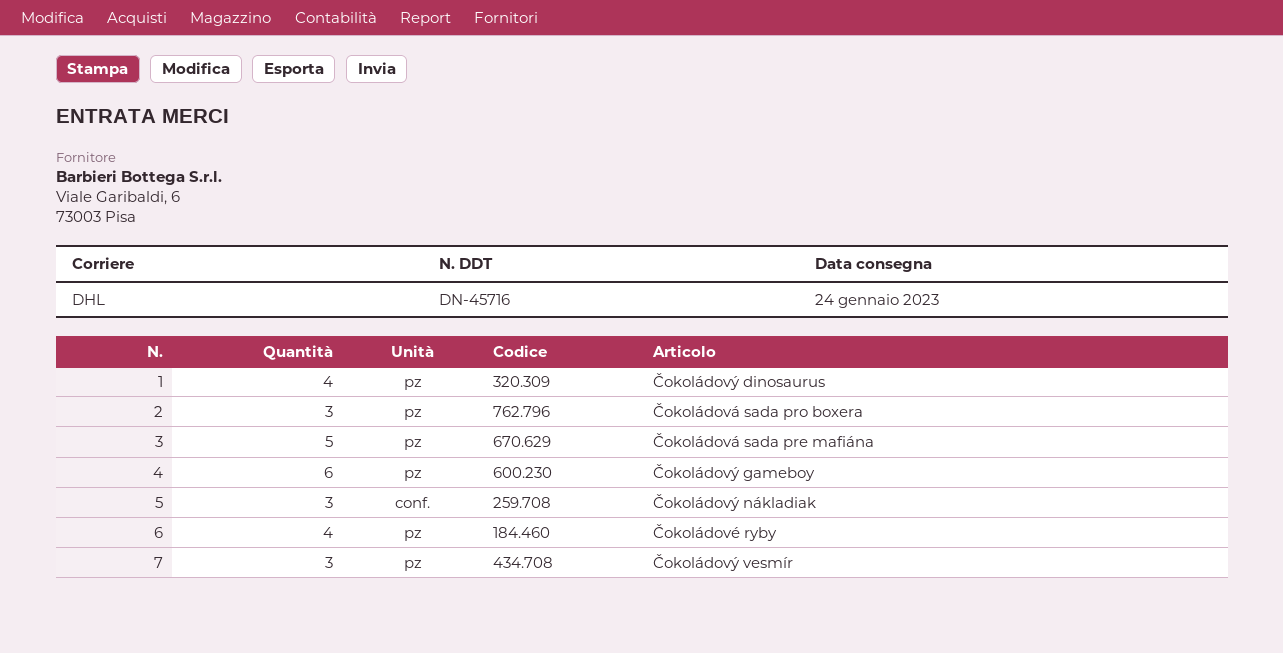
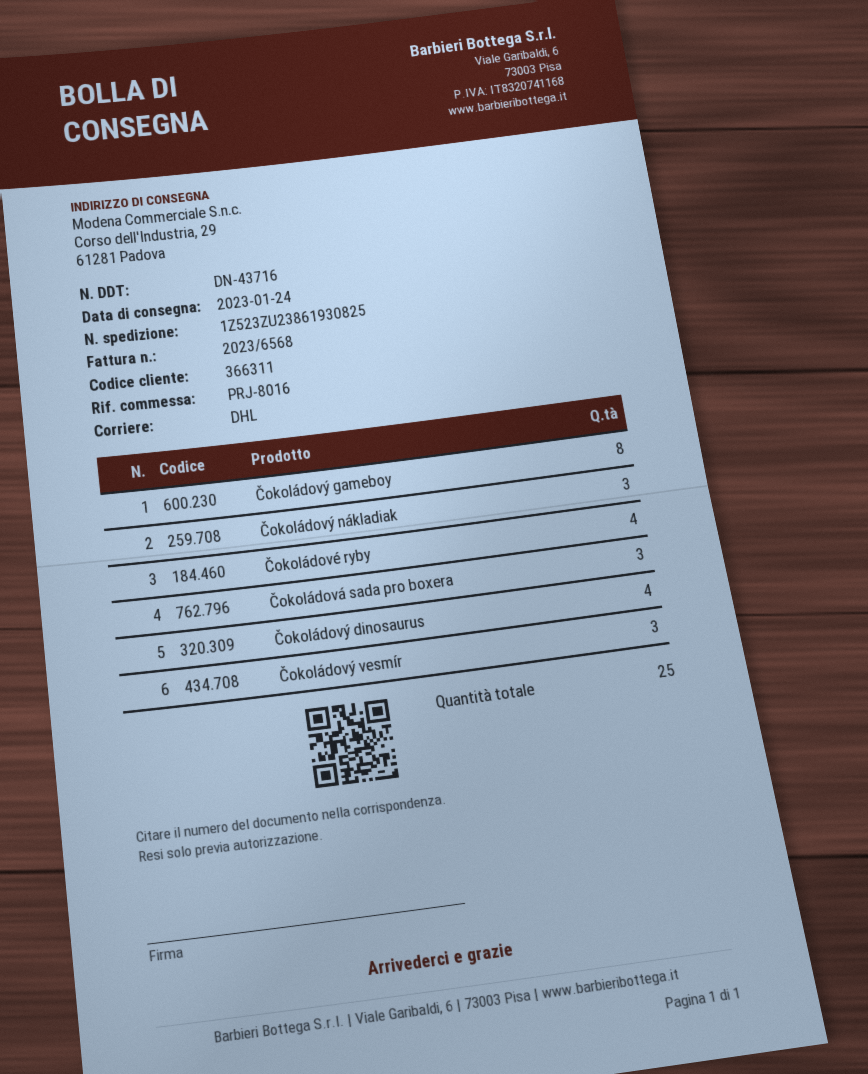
delivery note number: DN-45716 -> DN-43716
Čokoládová sada pre mafiána: 5 -> none
Čokoládový gameboy: 6 -> 8

